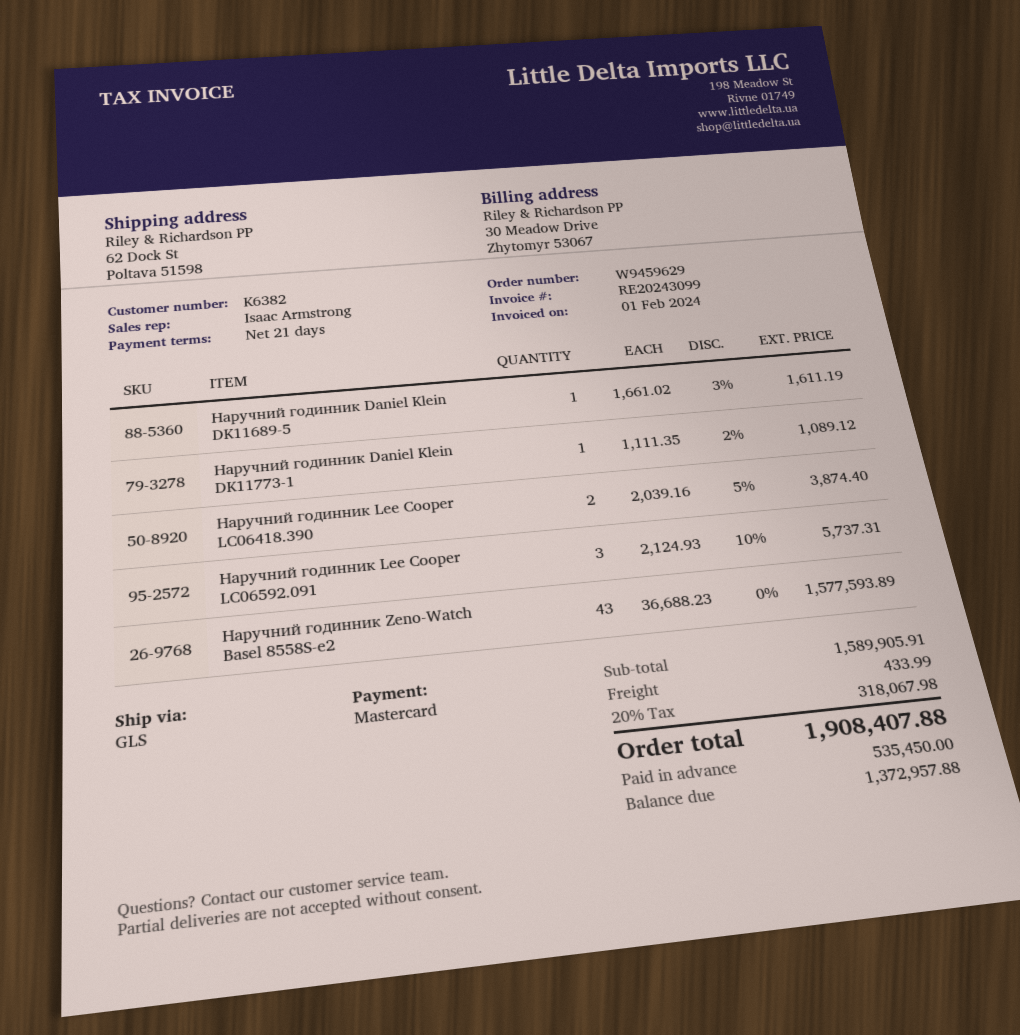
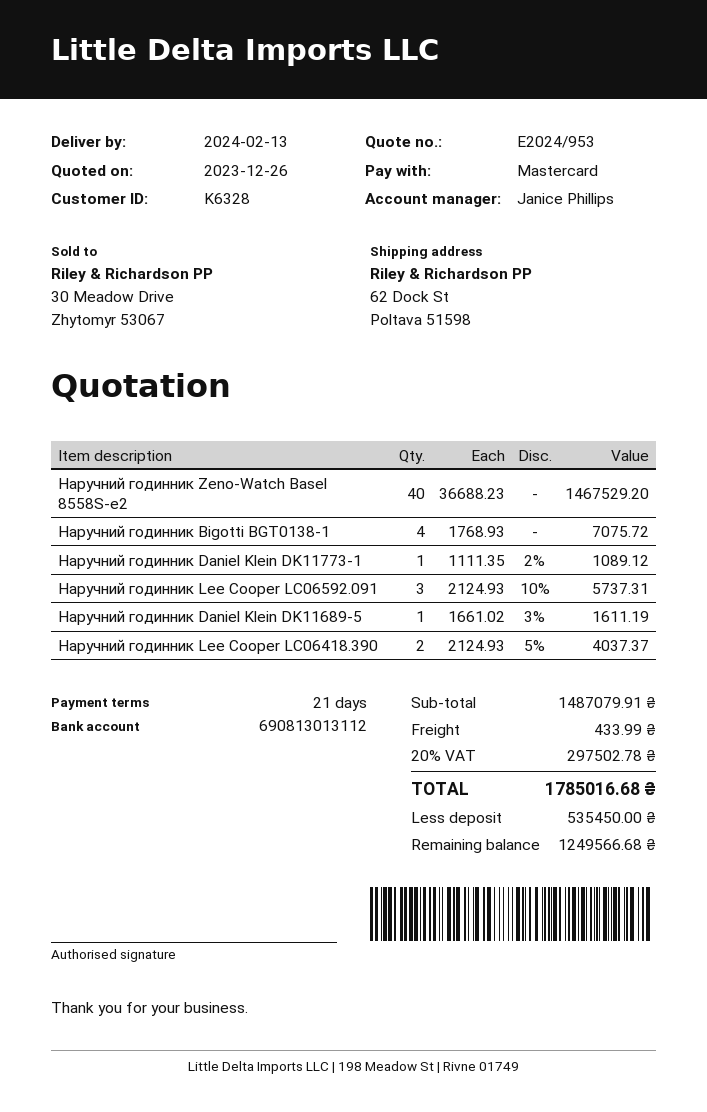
customer number: K6382 -> K6328
sales rep: Isaac Armstrong -> Janice Phillips
Наручний годинник Lee Cooper LC06418.390: 2 x 2039.16 - 5% = 3874.40 -> 2 x 2124.93 - 5% = 4037.37
Наручний годинник Zeno-Watch Basel 8558S-e2: 43 x 36688.23 = 1577593.89 -> 40 x 36688.23 = 1467529.20
Наручний годинник Bigotti BGT0138-1: none -> 4 x 1768.93 = 7075.72
subtotal: 1589905.91 -> 1487079.91
tax: 20% = 318067.98 -> 20% = 297502.78
total: 1908407.88 -> 1785016.68
balance: 1372957.88 -> 1249566.68

